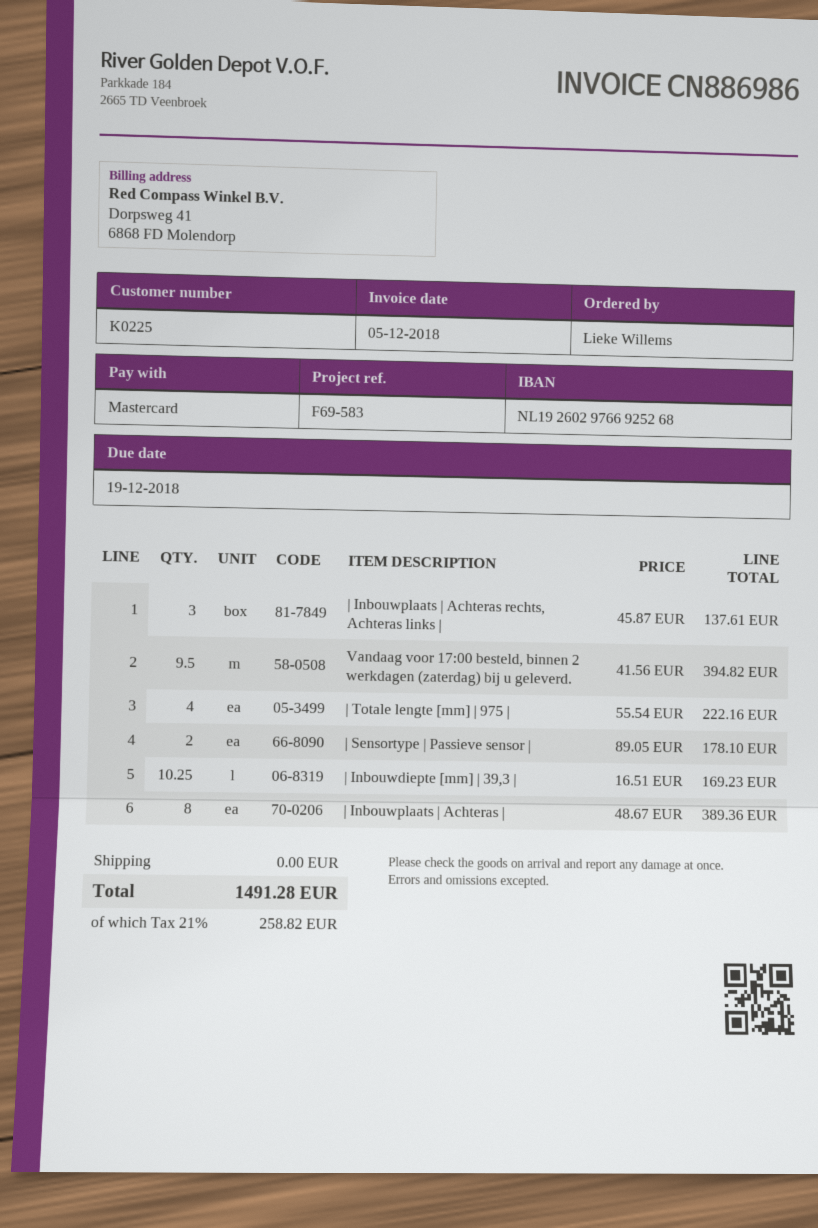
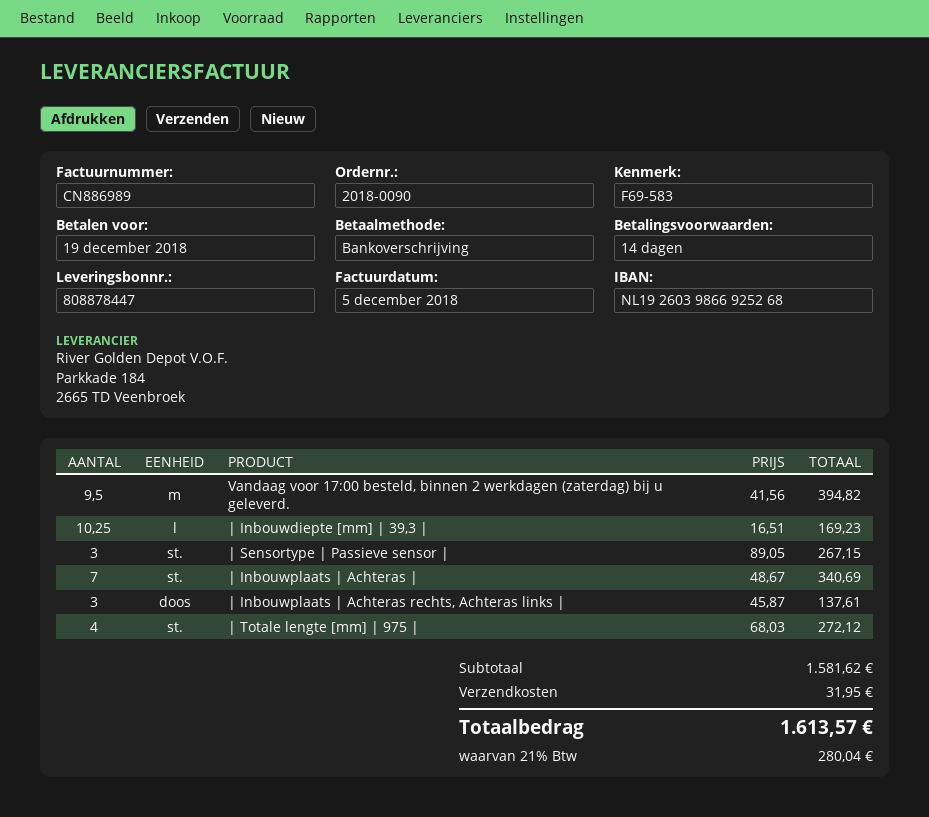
invoice number: CN886986 -> CN886989
payment method: Mastercard -> bank transfer
bank account: NL1926029766925268 -> NL1926039866925268
| Totale lengte [mm] | 975 |: 4 x 55.54 = 222.16 -> 4 x 68.03 = 272.12
| Sensortype | Passieve sensor |: 2 x 89.05 = 178.10 -> 3 x 89.05 = 267.15
| Inbouwplaats | Achteras |: 8 x 48.67 = 389.36 -> 7 x 48.67 = 340.69
shipping: 0.00 -> 31.95
tax: 21% = 258.82 -> 21% = 280.04
total: 1491.28 -> 1613.57

